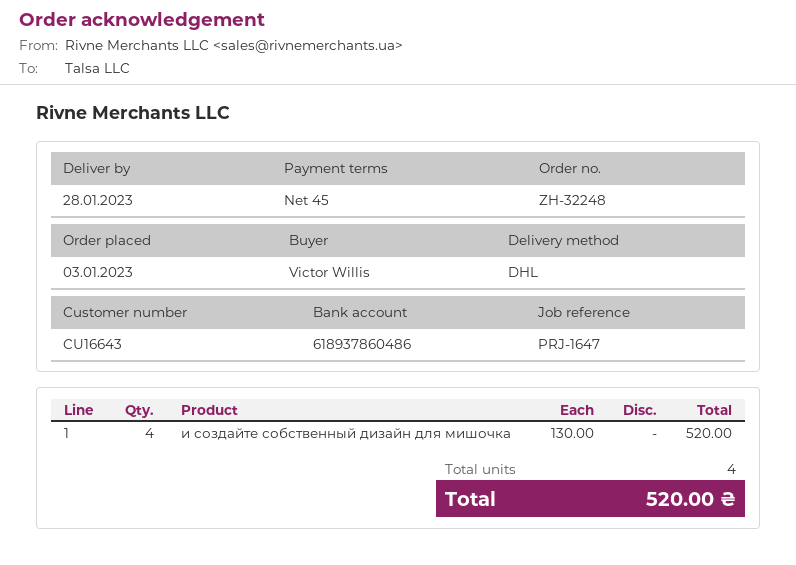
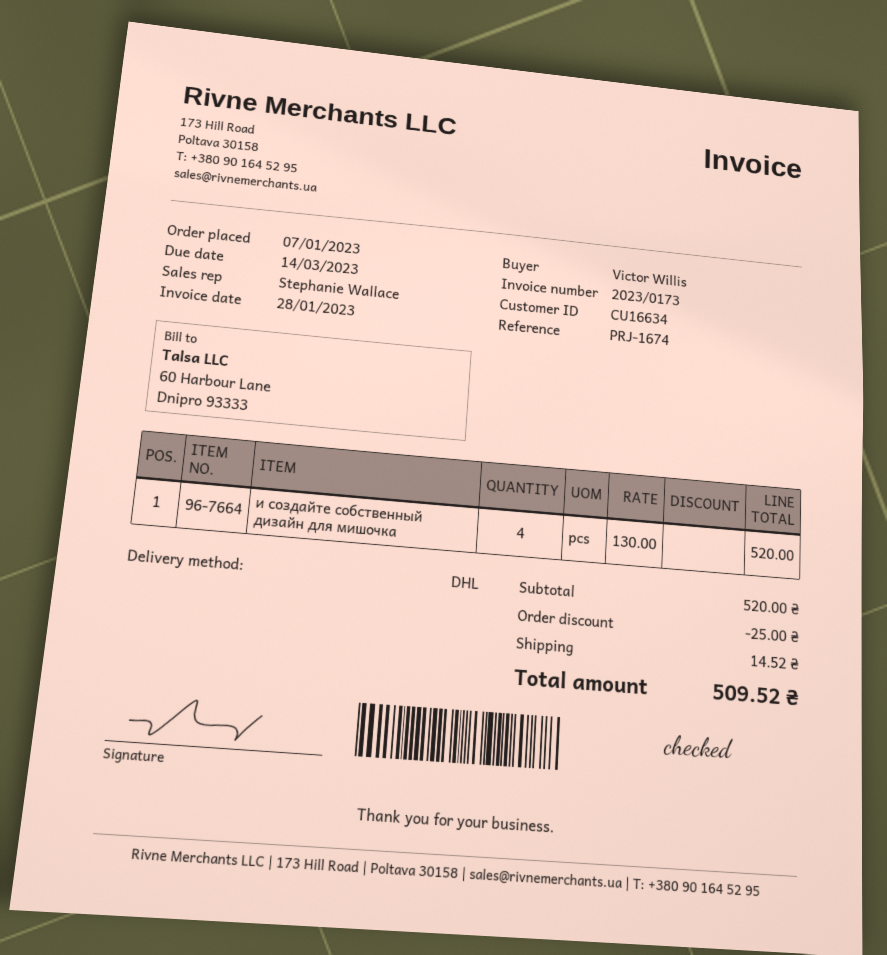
order date: 2023-01-03 -> 2023-01-07
customer number: CU16643 -> CU16634
reference: PRJ-1647 -> PRJ-1674
discount: none -> 25.00
shipping: none -> 14.52
total: 520.00 -> 509.52

